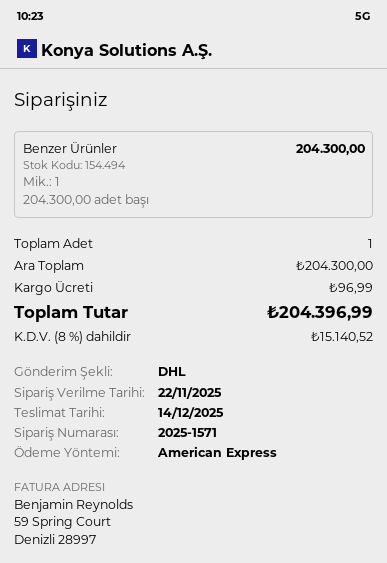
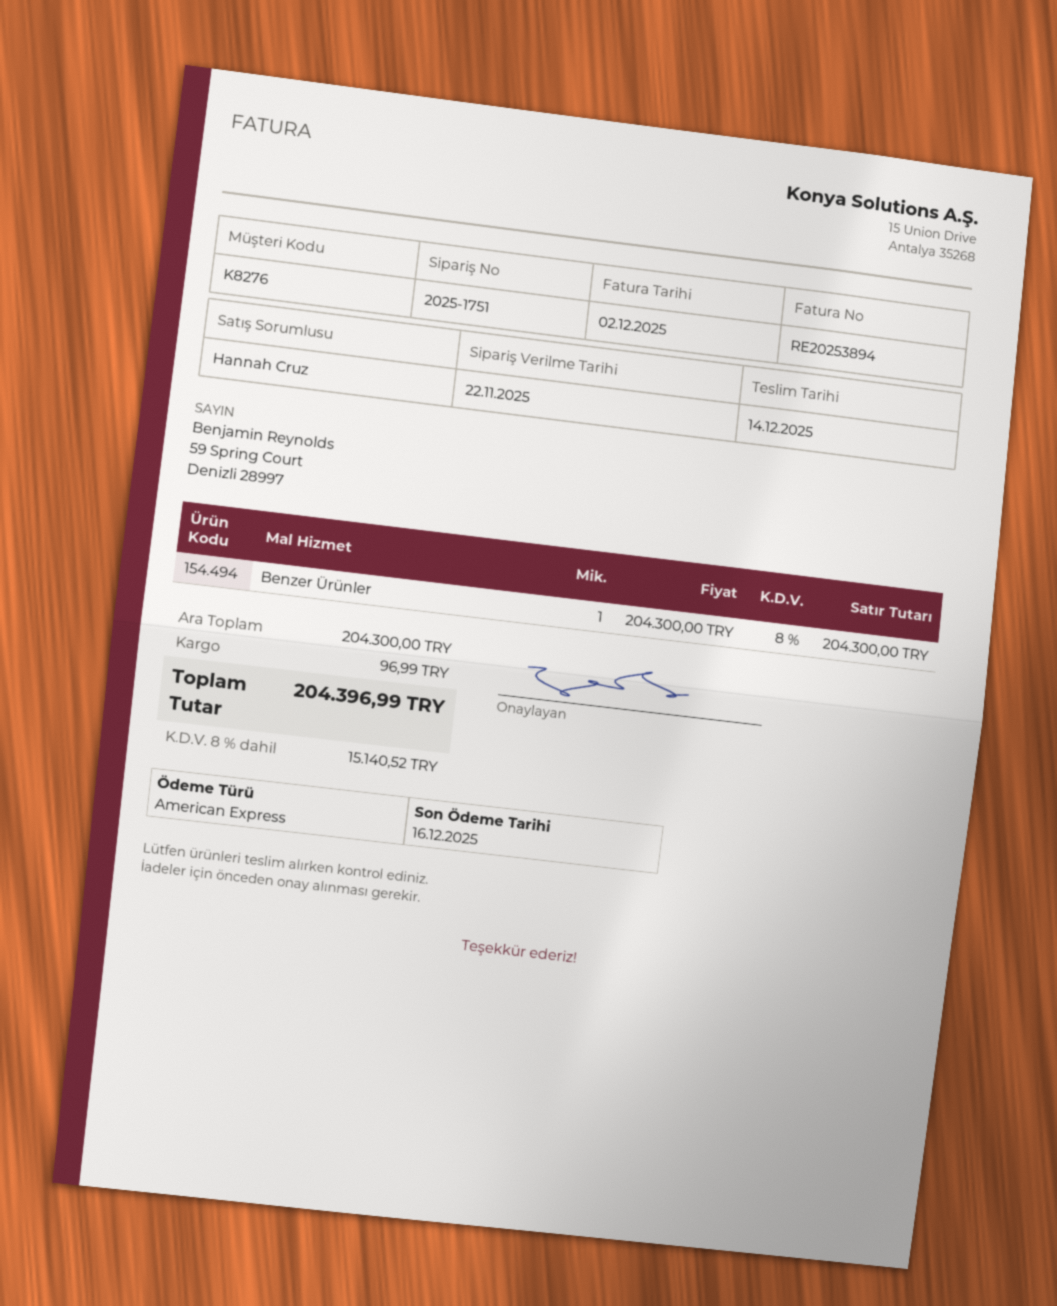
order number: 2025-1571 -> 2025-1751

